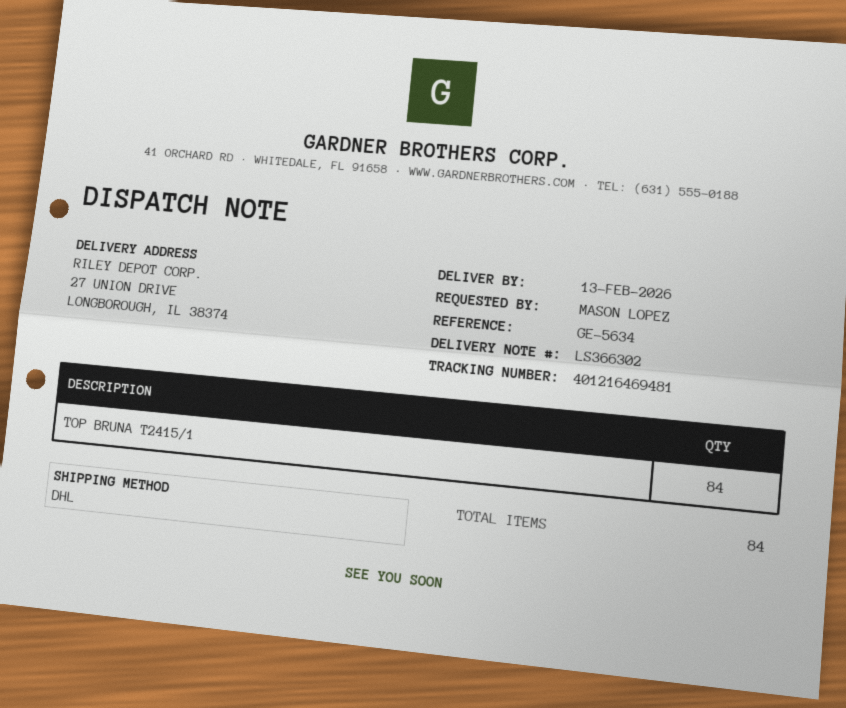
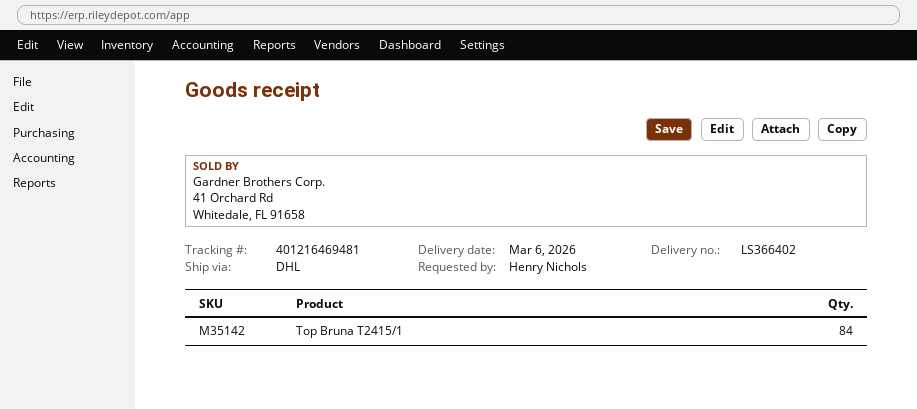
delivery note number: LS366302 -> LS366402
delivery date: 2026-02-13 -> 2026-03-06
ordered by: MASON LOPEZ -> Henry Nichols

